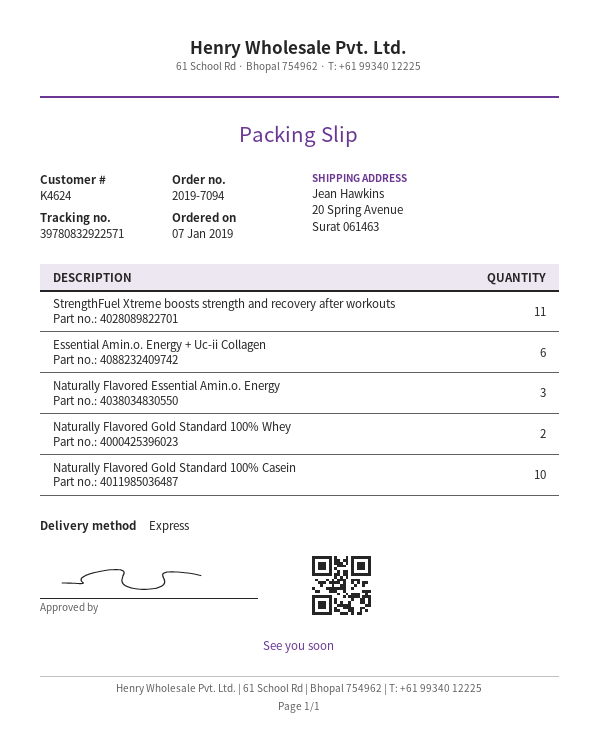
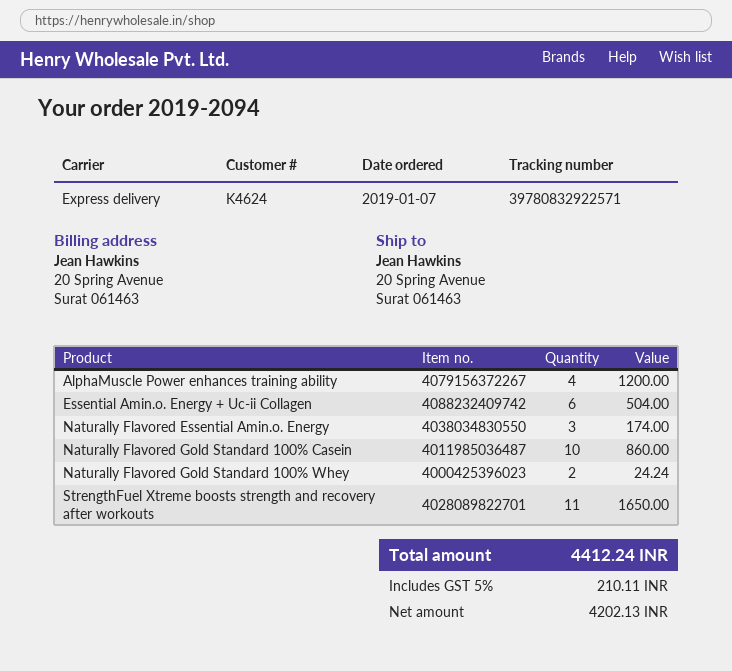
order number: 2019-7094 -> 2019-2094
AlphaMuscle Power enhances training ability: none -> 4

